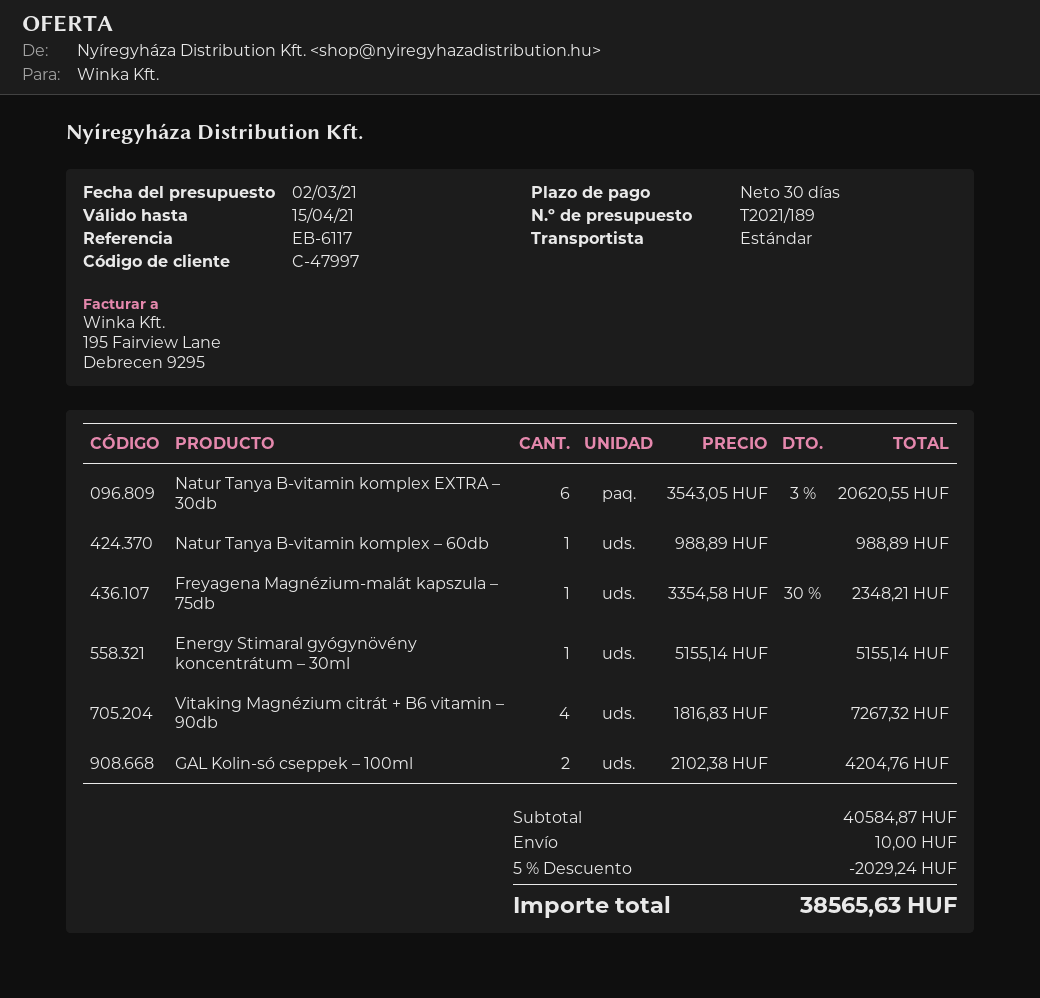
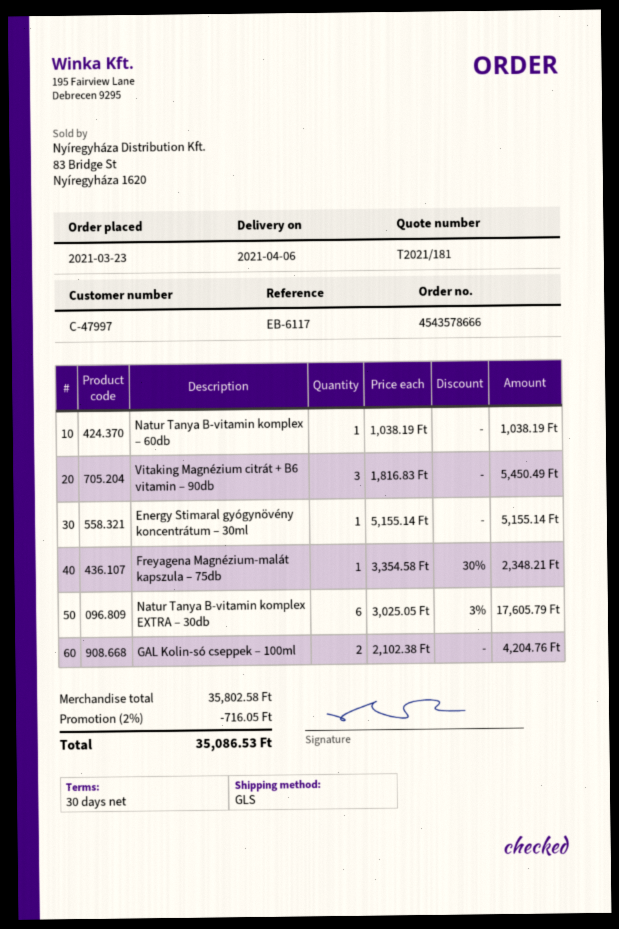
quote number: T2021/189 -> T2021/181
shipping method: standard -> GLS
Natur Tanya B-vitamin komplex EXTRA – 30db: 6 x 3543.05 - 3% = 20620.55 -> 6 x 3025.05 - 3% = 17605.79
Natur Tanya B-vitamin komplex – 60db: 1 x 988.89 = 988.89 -> 1 x 1038.19 = 1038.19
Vitaking Magnézium citrát + B6 vitamin – 90db: 4 x 1816.83 = 7267.32 -> 3 x 1816.83 = 5450.49
subtotal: 40584.87 -> 35802.58
discount: 5% = 2029.24 -> 2% = 716.05
shipping: 10.00 -> none
total: 38565.63 -> 35086.53

